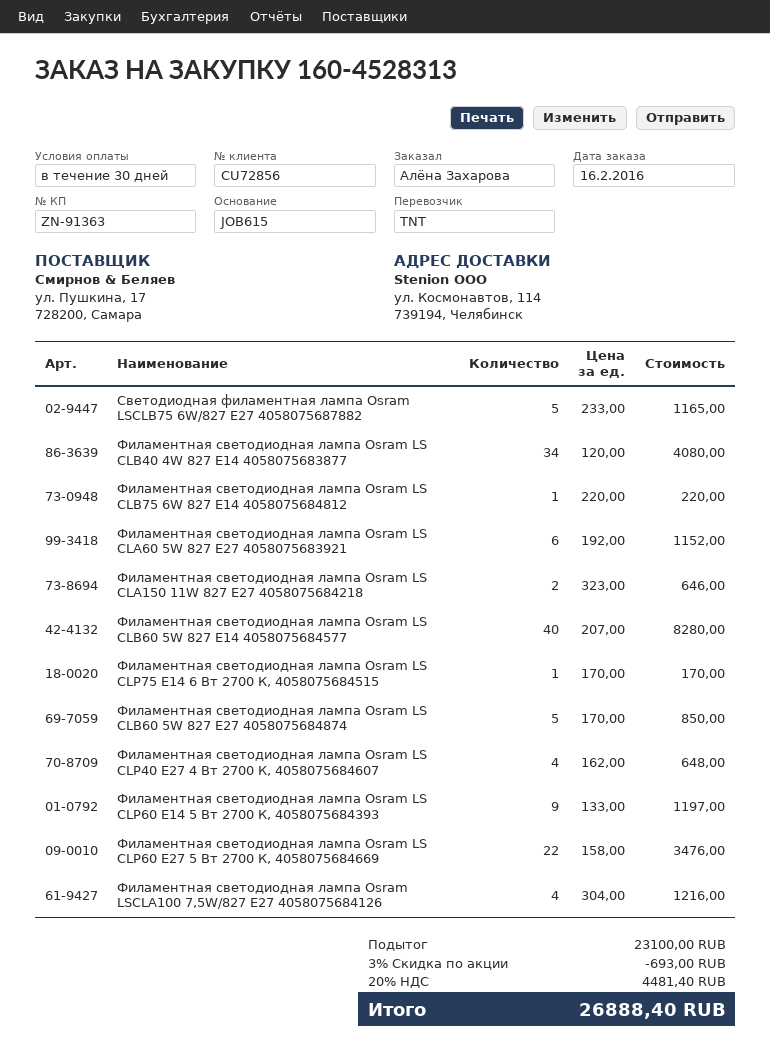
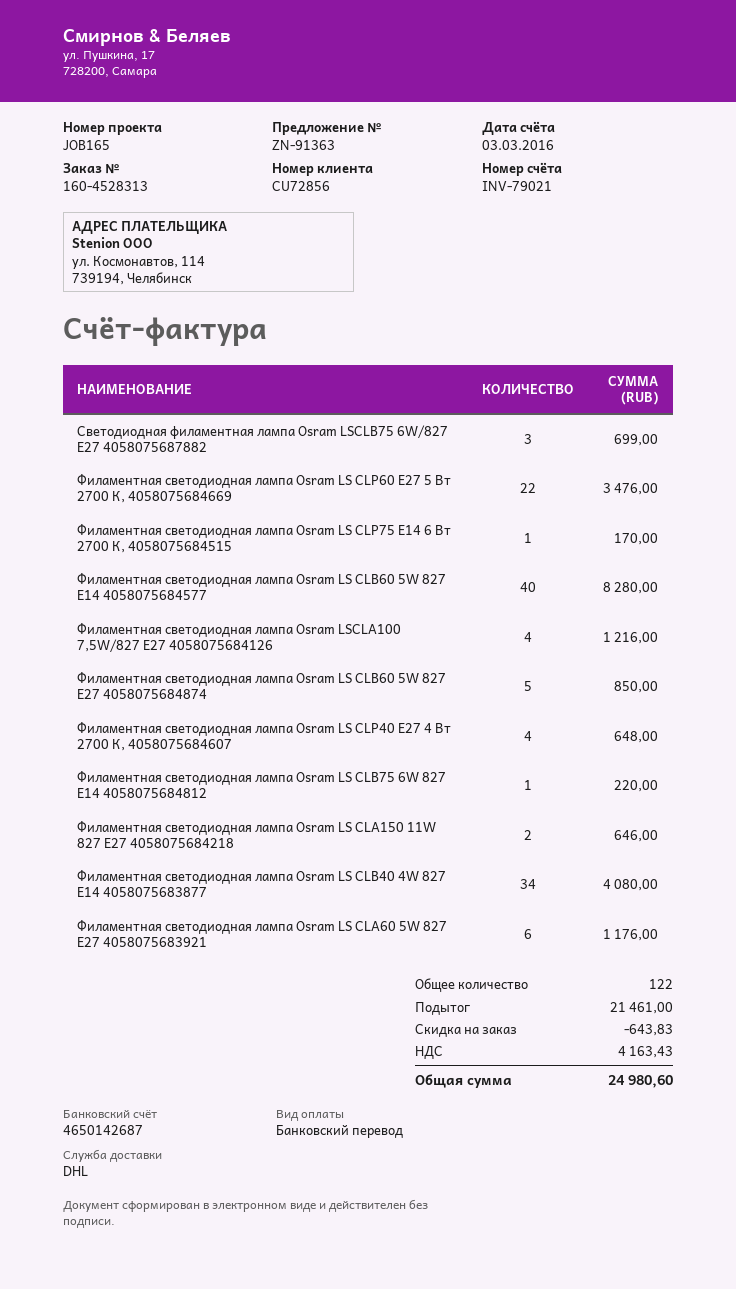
reference: JOB615 -> JOB165
shipping method: TNT -> DHL
Светодиодная филаментная лампа Osram LSCLB75 6W/827 E27 4058075687882: 5 for 1165.00 -> 3 for 699.00
Филаментная светодиодная лампа Osram LS CLA60 5W 827 E27 4058075683921: 6 for 1152.00 -> 6 for 1176.00
Филаментная светодиодная лампа Osram LS CLP60 E14 5 Вт 2700 К, 4058075684393: 9 for 1197.00 -> none
subtotal: 23100.00 -> 21461.00
discount: 693.00 -> 643.83
tax: 4481.40 -> 4163.43
total: 26888.40 -> 24980.60

